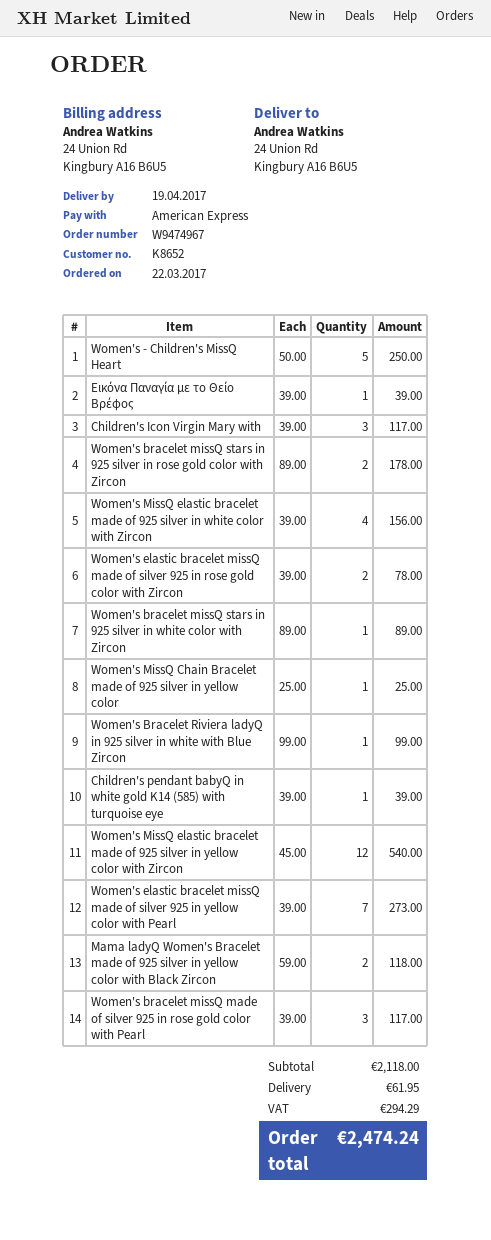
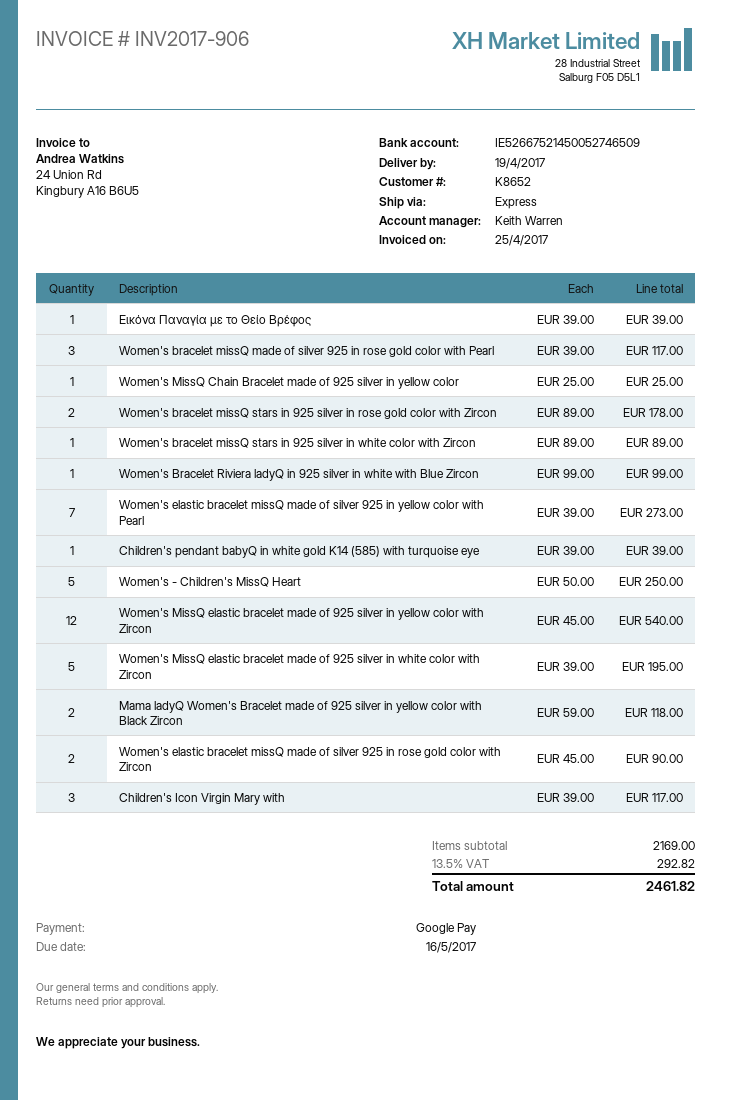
payment method: American Express -> Google Pay
Women's MissQ elastic bracelet made of 925 silver in white color with Zircon: 4 x 39.00 = 156.00 -> 5 x 39.00 = 195.00
Women's elastic bracelet missQ made of silver 925 in rose gold color with Zircon: 2 x 39.00 = 78.00 -> 2 x 45.00 = 90.00
subtotal: 2118.00 -> 2169.00
shipping: 61.95 -> none
tax: 294.29 -> 292.82
total: 2474.24 -> 2461.82

